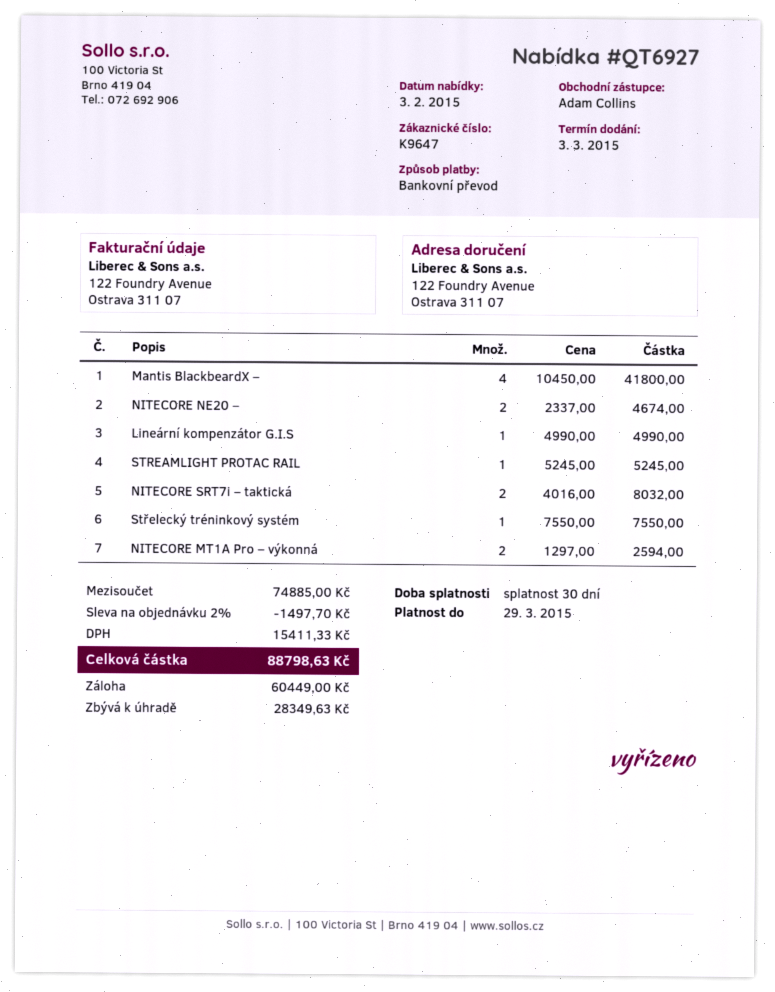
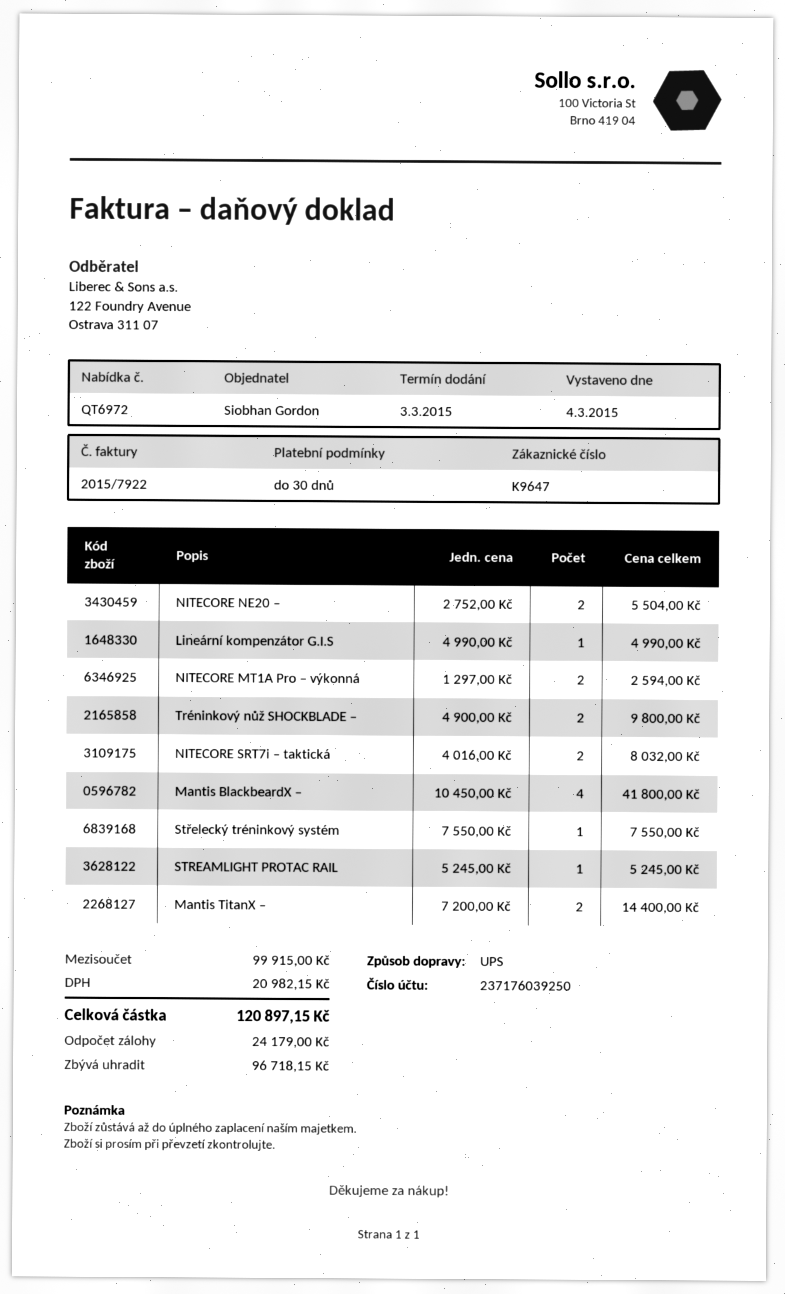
quote number: QT6927 -> QT6972
NITECORE NE20 –: 2 x 2337.00 = 4674.00 -> 2 x 2752.00 = 5504.00
Tréninkový nůž SHOCKBLADE –: none -> 2 x 4900.00 = 9800.00
Mantis TitanX –: none -> 2 x 7200.00 = 14400.00
subtotal: 74885.00 -> 99915.00
discount: 2% = 1497.70 -> none
tax: 15411.33 -> 20982.15
total: 88798.63 -> 120897.15
deposit: 60449.00 -> 24179.00
balance: 28349.63 -> 96718.15

